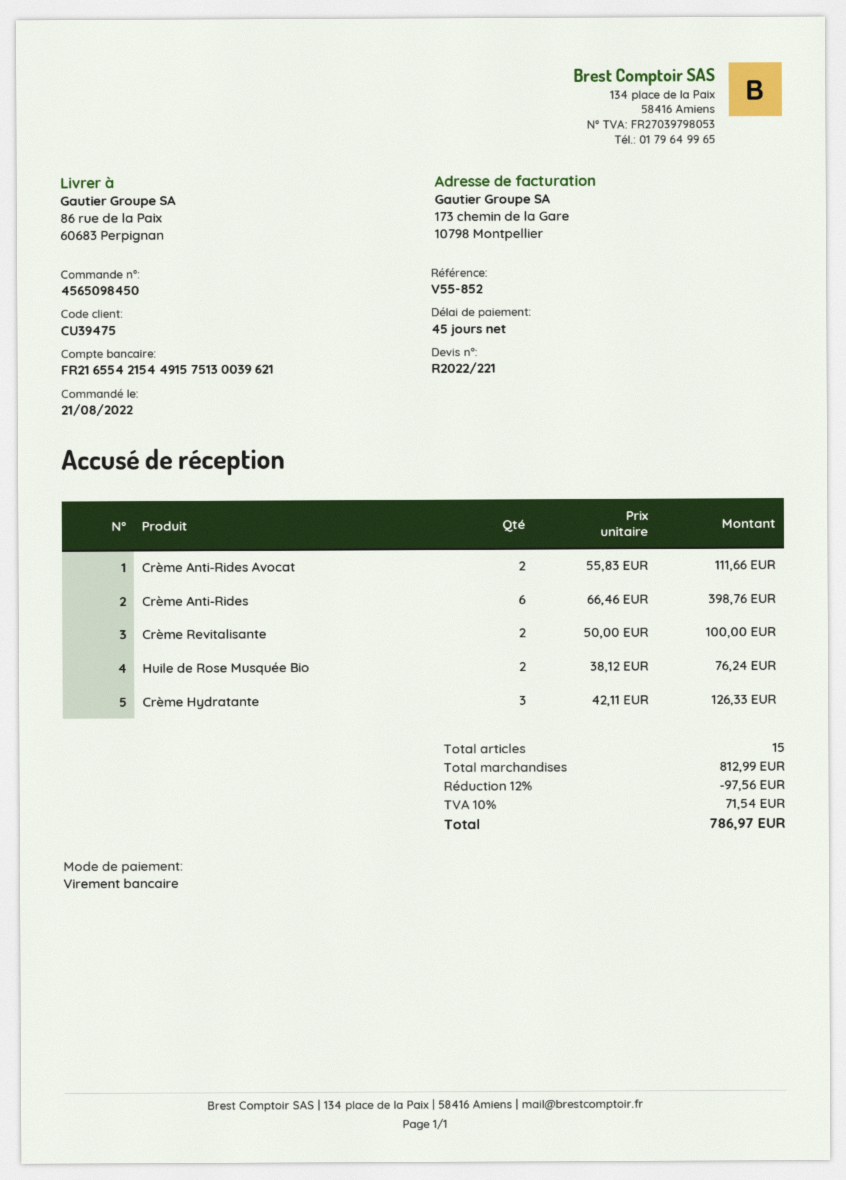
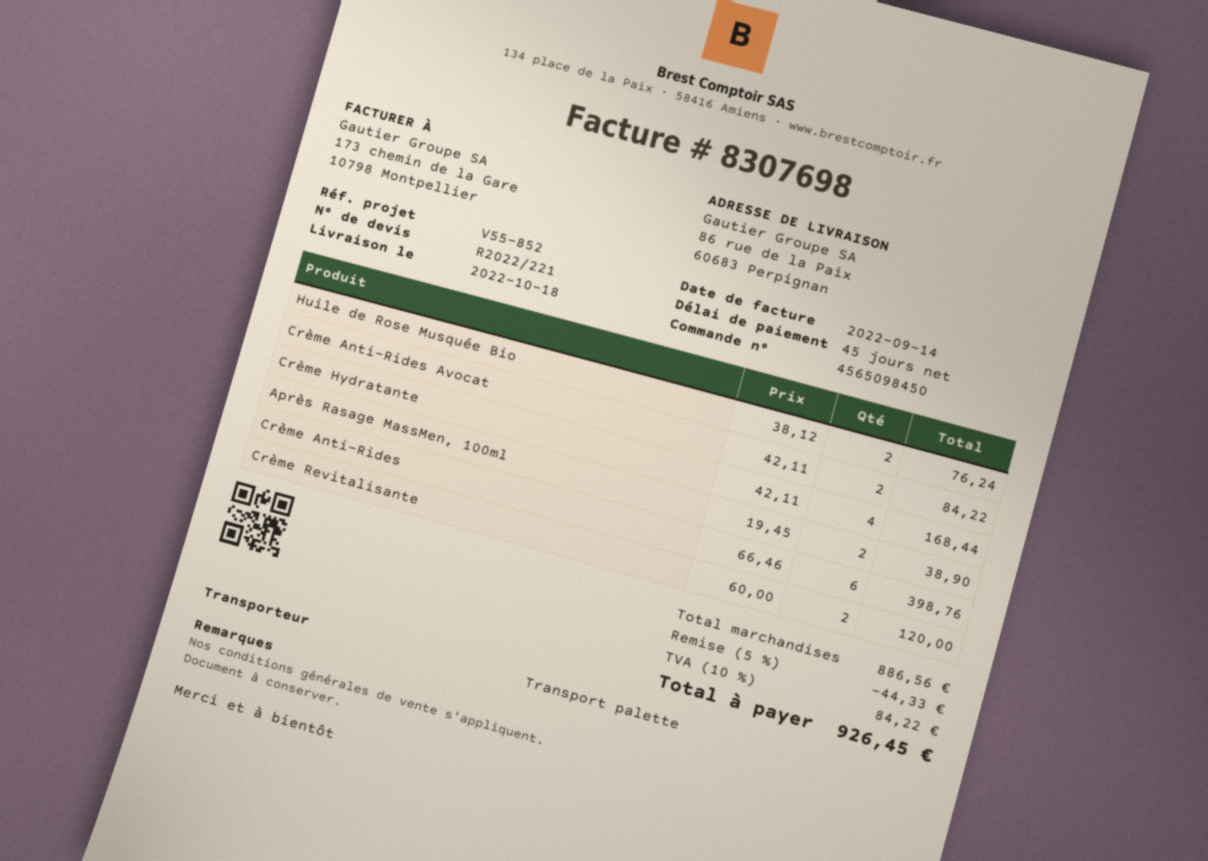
Crème Anti-Rides Avocat: 2 x 55.83 = 111.66 -> 2 x 42.11 = 84.22
Crème Revitalisante: 2 x 50.00 = 100.00 -> 2 x 60.00 = 120.00
Crème Hydratante: 3 x 42.11 = 126.33 -> 4 x 42.11 = 168.44
Après Rasage MassMen, 100ml: none -> 2 x 19.45 = 38.90
subtotal: 812.99 -> 886.56
discount: 12% = 97.56 -> 5% = 44.33
tax: 10% = 71.54 -> 10% = 84.22
total: 786.97 -> 926.45

